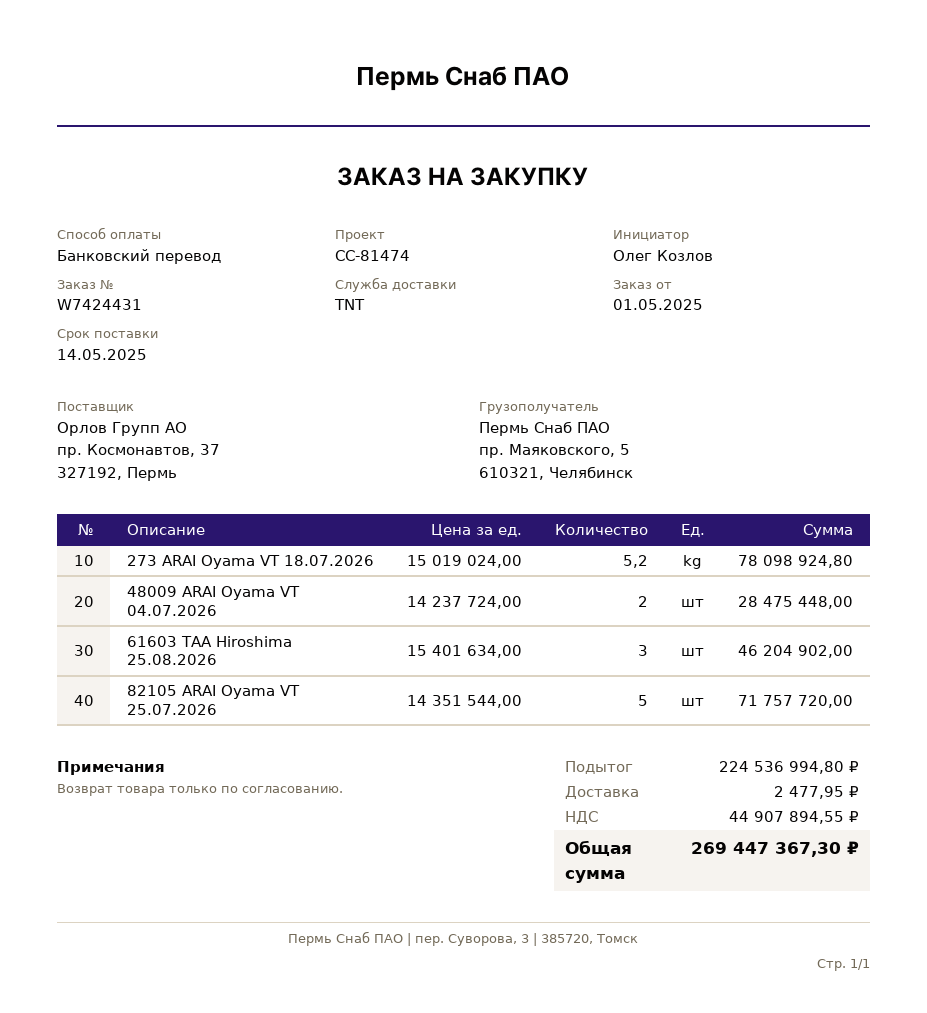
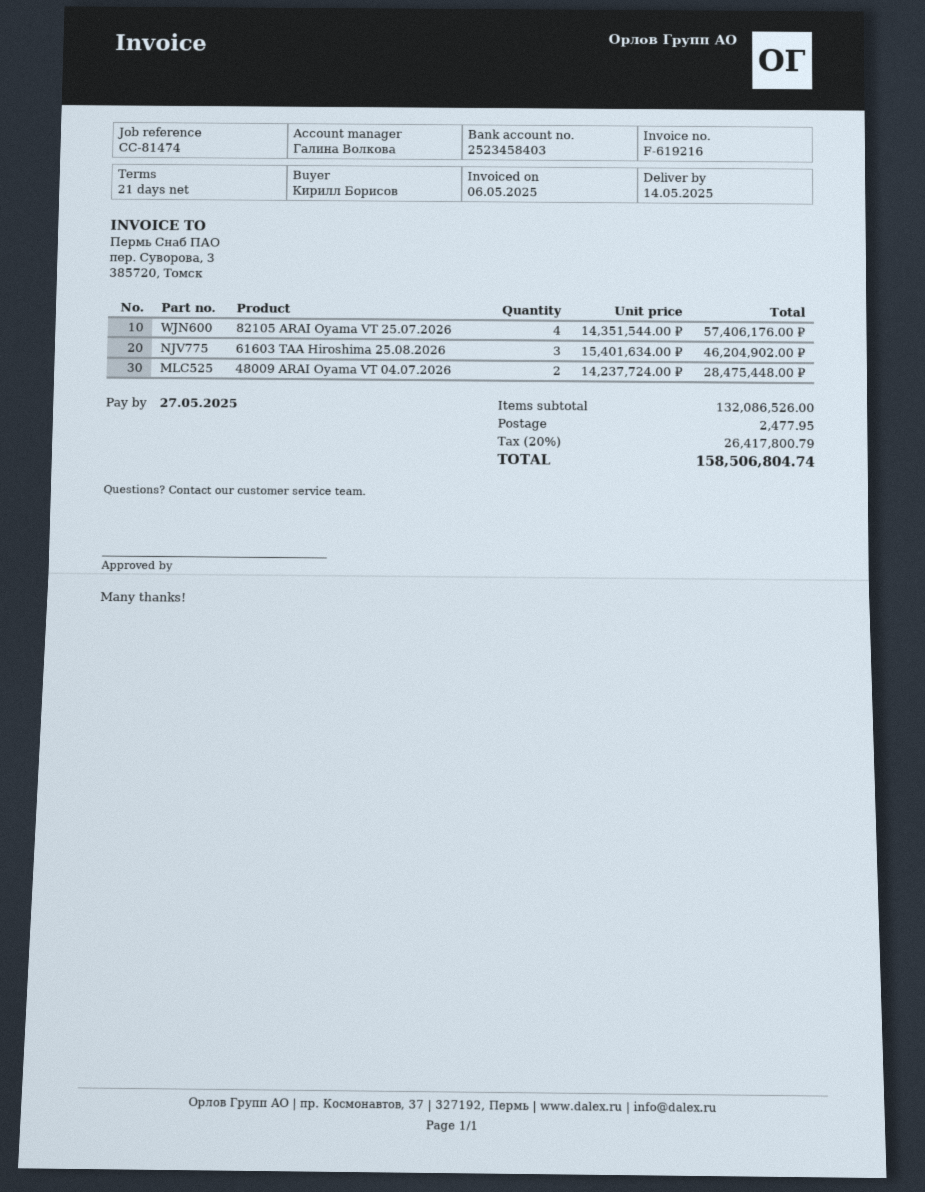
ordered by: Олег Козлов -> Кирилл Борисов
273 ARAI Oyama VT 18.07.2026: 5.2 x 15019024.00 = 78098924.80 -> none
82105 ARAI Oyama VT 25.07.2026: 5 x 14351544.00 = 71757720.00 -> 4 x 14351544.00 = 57406176.00
subtotal: 224536994.80 -> 132086526.00
tax: 44907894.55 -> 26417800.79
total: 269447367.30 -> 158506804.74

